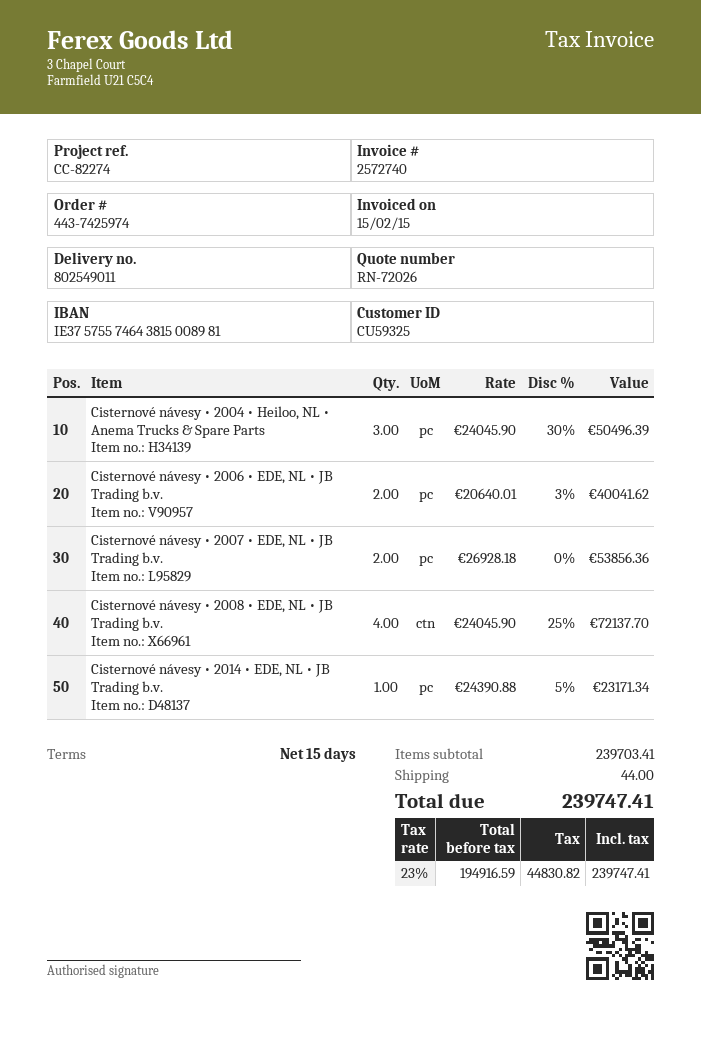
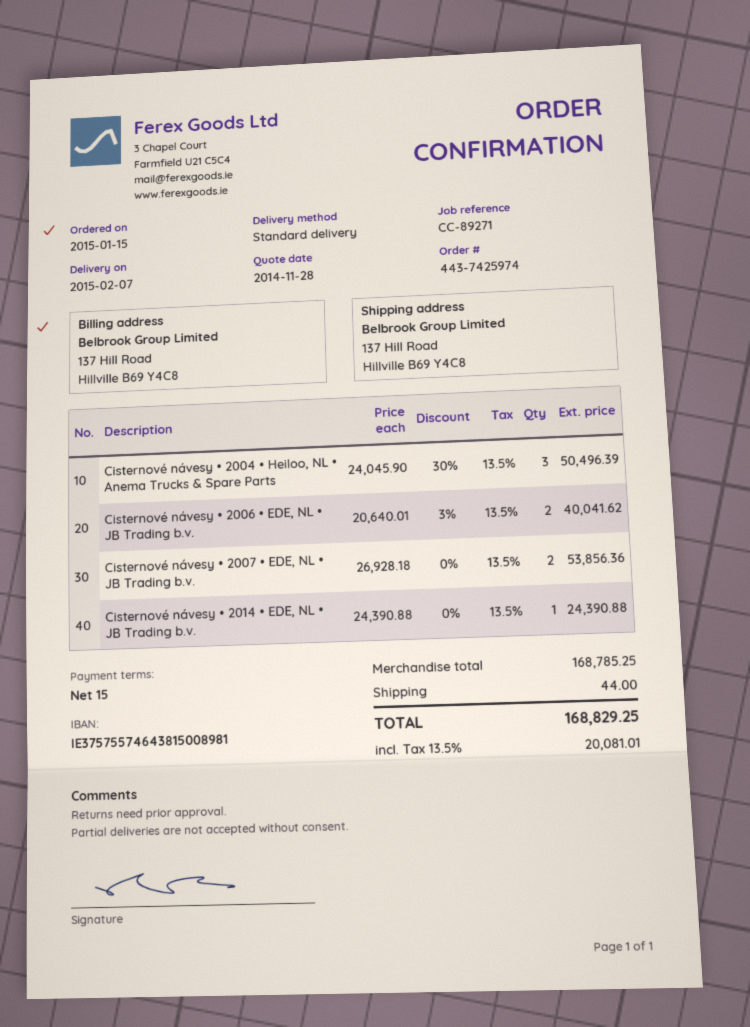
reference: CC-82274 -> CC-89271
Cisternové návesy • 2008 • EDE, NL • JB Trading b.v.: 4 x 24045.90 - 25% = 72137.70 -> none
Cisternové návesy • 2014 • EDE, NL • JB Trading b.v.: 1 x 24390.88 - 5% = 23171.34 -> 1 x 24390.88 = 24390.88
subtotal: 239703.41 -> 168785.25
tax: 23% = 44830.82 -> 13.5% = 20081.01
total: 239747.41 -> 168829.25

